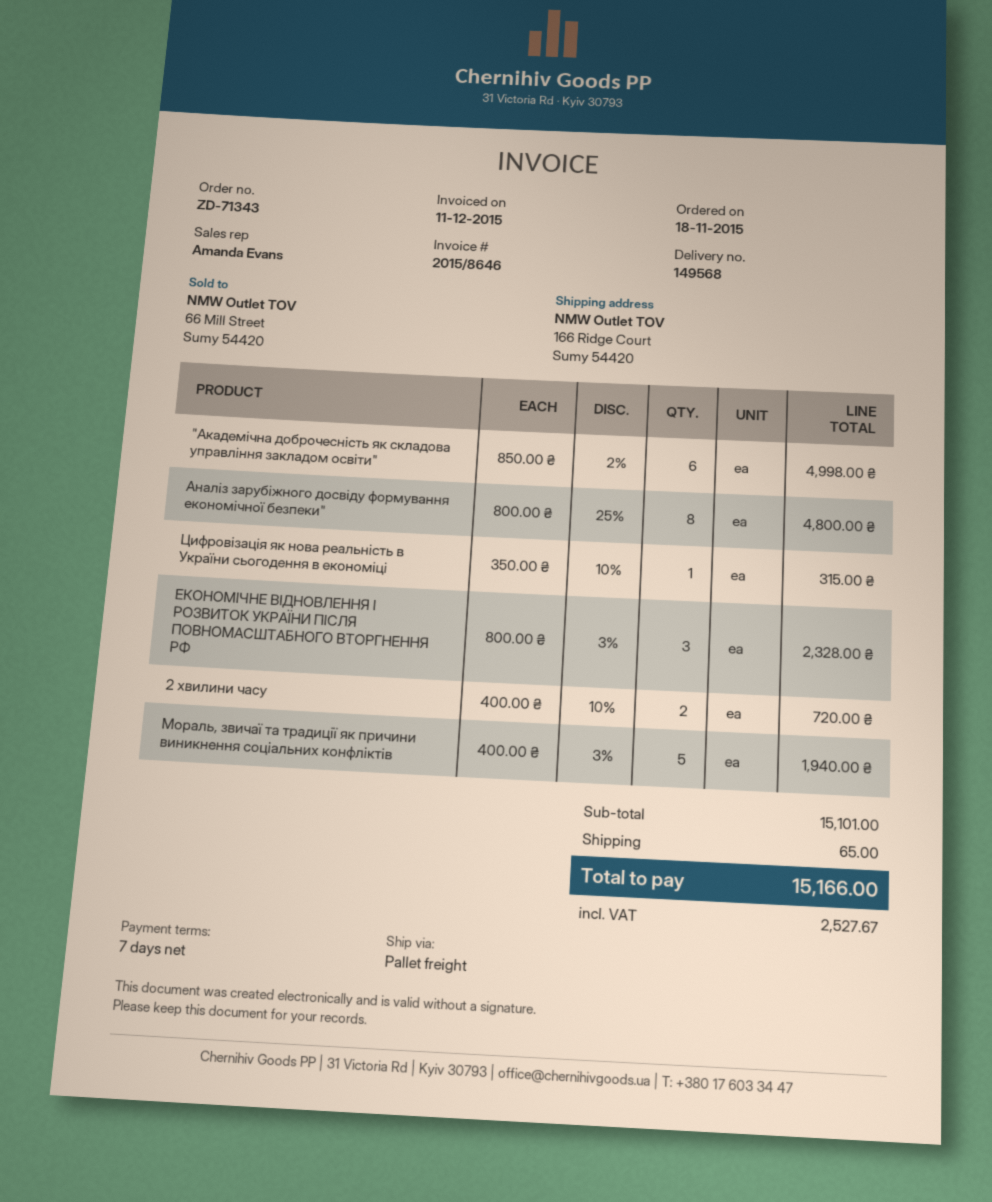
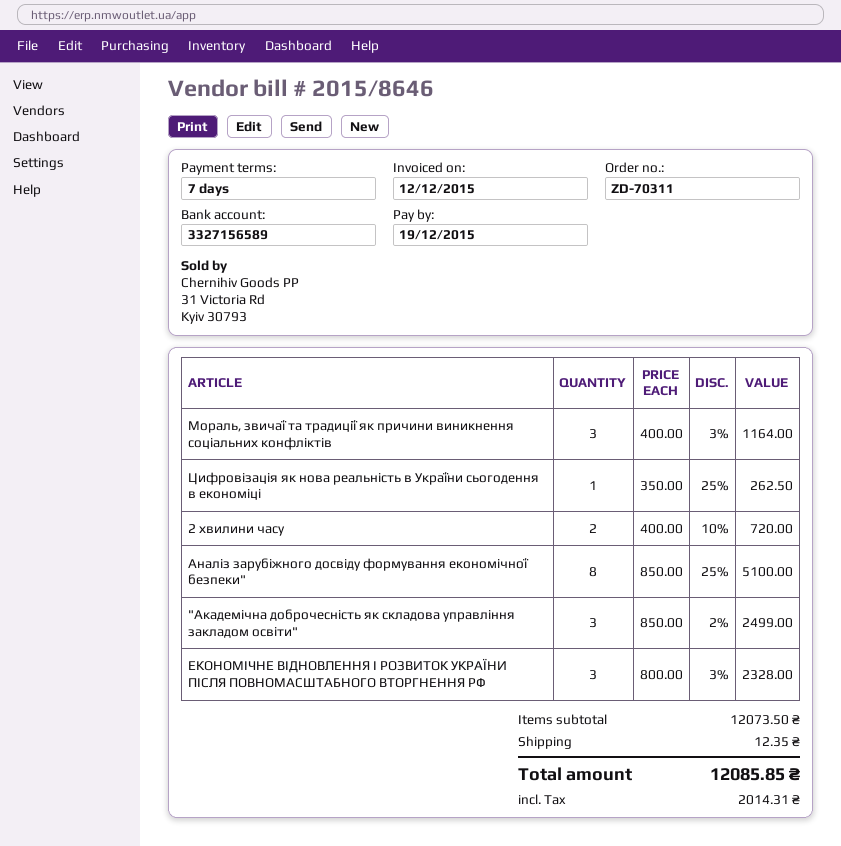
order number: ZD-71343 -> ZD-70311
invoice date: 2015-12-11 -> 2015-12-12
"Академічна доброчесність як складова управління закладом освіти": 6 x 850.00 - 2% = 4998.00 -> 3 x 850.00 - 2% = 2499.00
Аналіз зарубіжного досвіду формування економічної безпеки": 8 x 800.00 - 25% = 4800.00 -> 8 x 850.00 - 25% = 5100.00
Цифровізація як нова реальність в України сьогодення в економіці: 1 x 350.00 - 10% = 315.00 -> 1 x 350.00 - 25% = 262.50
Мораль, звичаї та традиції як причини виникнення соціальних конфліктів: 5 x 400.00 - 3% = 1940.00 -> 3 x 400.00 - 3% = 1164.00
subtotal: 15101.00 -> 12073.50
shipping: 65.00 -> 12.35
tax: 2527.67 -> 2014.31
total: 15166.00 -> 12085.85

